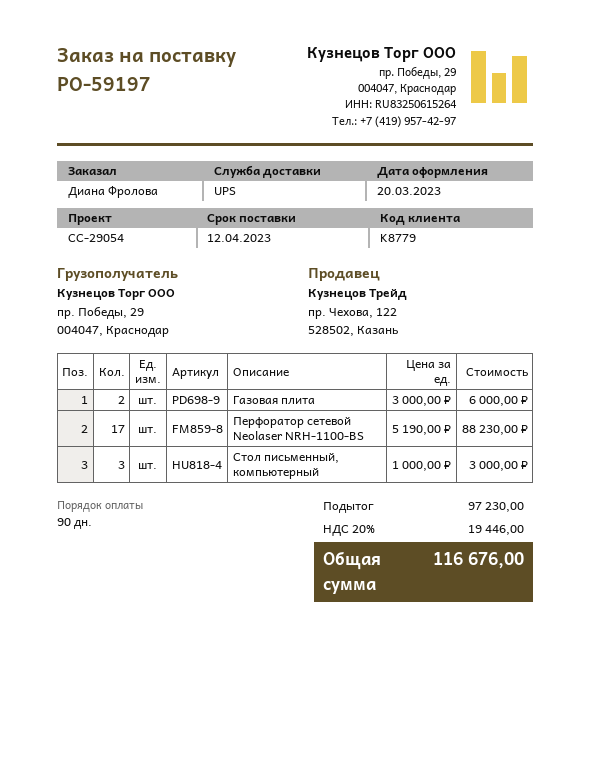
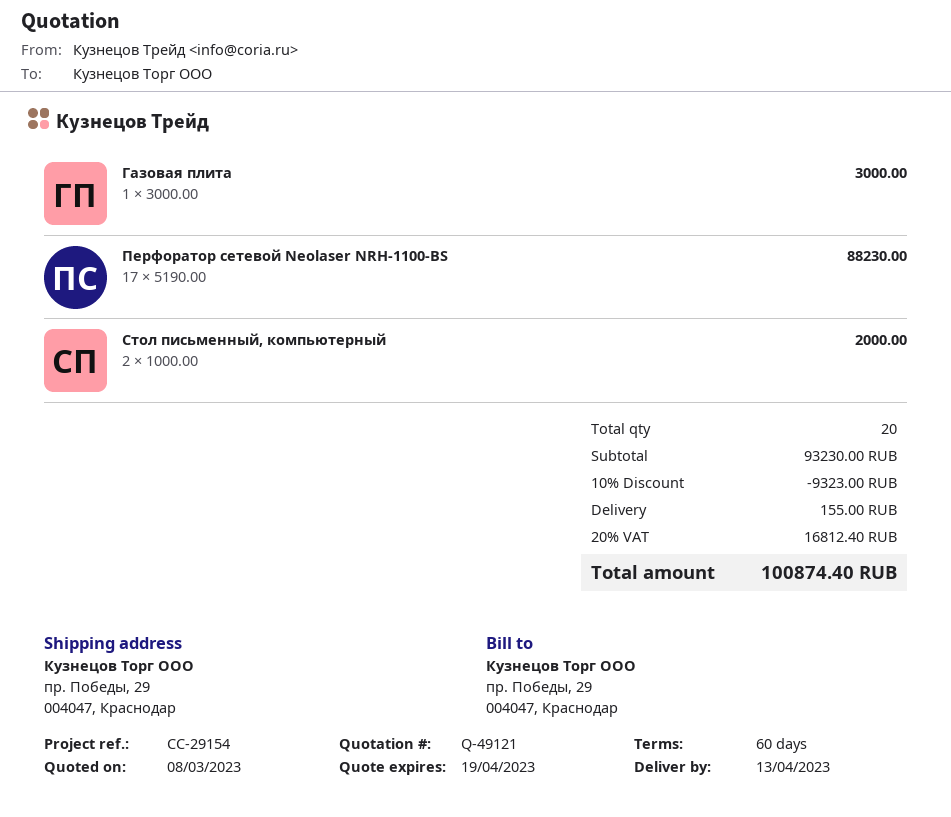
delivery date: 2023-04-12 -> 2023-04-13
payment terms: 90 days -> 60 days
reference: CC-29054 -> CC-29154
Газовая плита: 2 x 3000.00 = 6000.00 -> 1 x 3000.00 = 3000.00
Стол письменный, компьютерный: 3 x 1000.00 = 3000.00 -> 2 x 1000.00 = 2000.00
subtotal: 97230.00 -> 93230.00
discount: none -> 10% = 9323.00
shipping: none -> 155.00
tax: 20% = 19446.00 -> 20% = 16812.40
total: 116676.00 -> 100874.40

